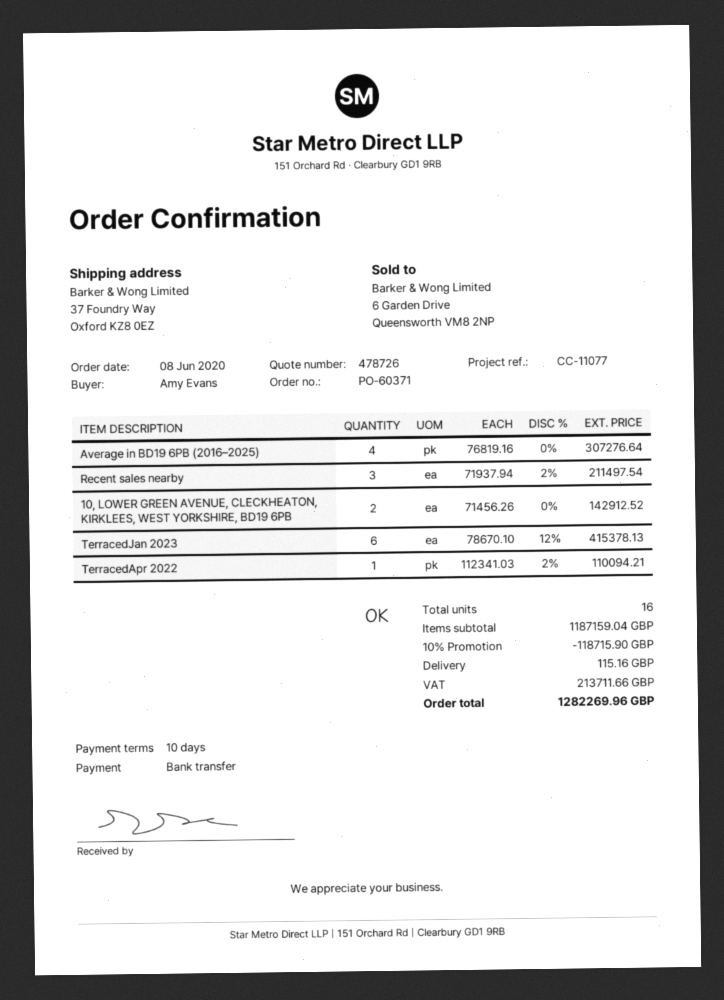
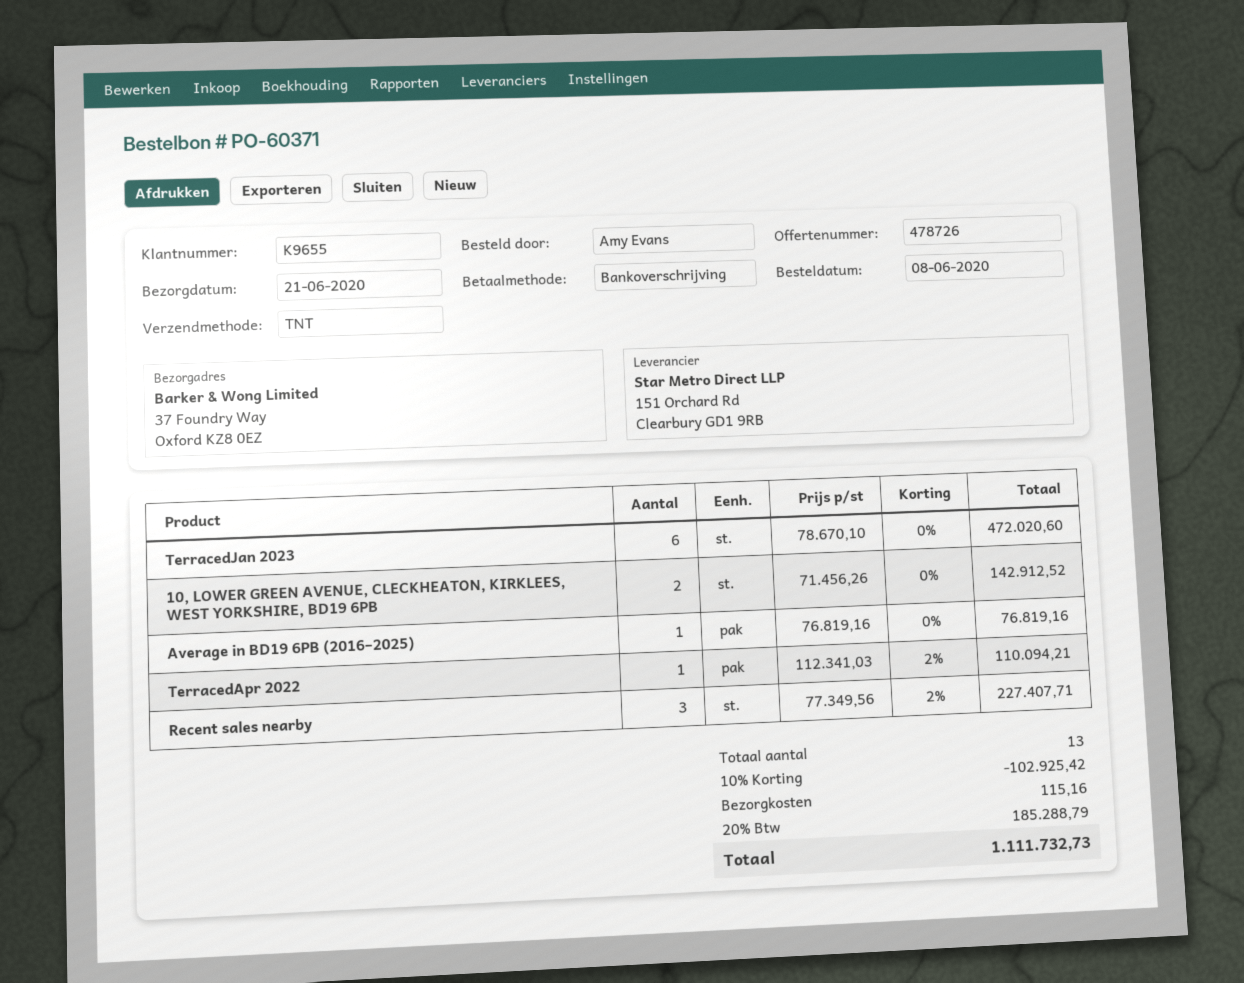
Average in BD19 6PB (2016–2025): 4 x 76819.16 = 307276.64 -> 1 x 76819.16 = 76819.16
Recent sales nearby: 3 x 71937.94 - 2% = 211497.54 -> 3 x 77349.56 - 2% = 227407.71
TerracedJan 2023: 6 x 78670.10 - 12% = 415378.13 -> 6 x 78670.10 = 472020.60
total quantity: 16 -> 13
discount: 10% = 118715.90 -> 10% = 102925.42
tax: 213711.66 -> 185288.79
total: 1282269.96 -> 1111732.73

